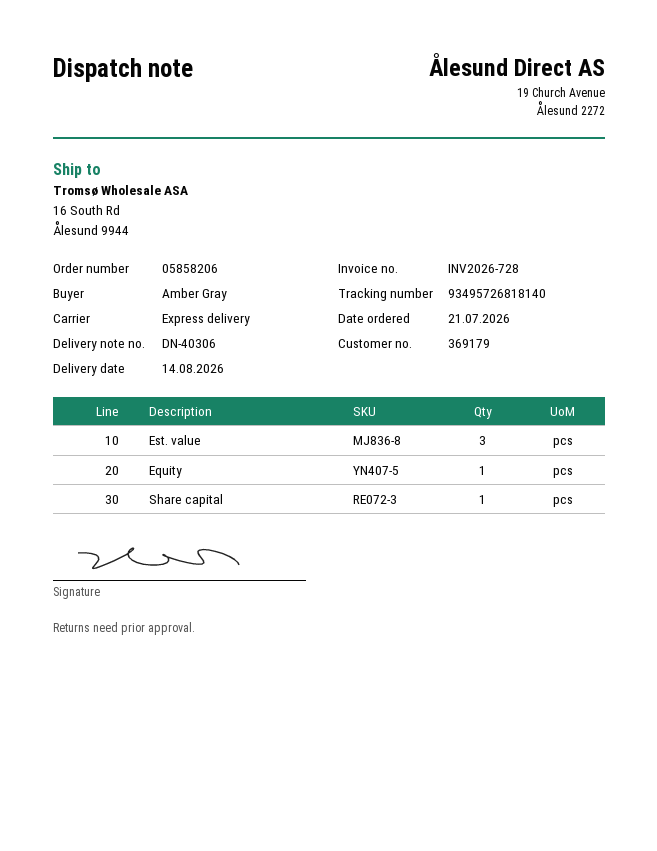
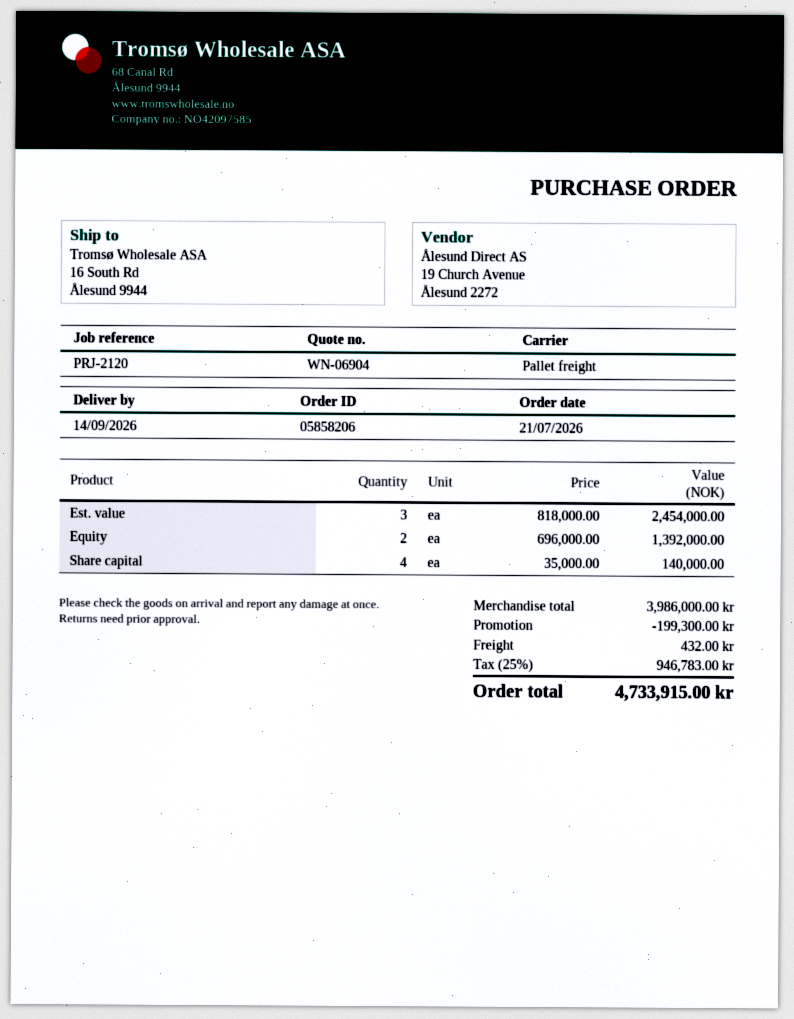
delivery date: 2026-08-14 -> 2026-09-14
shipping method: express -> pallet freight
Equity: 1 -> 2
Share capital: 1 -> 4

